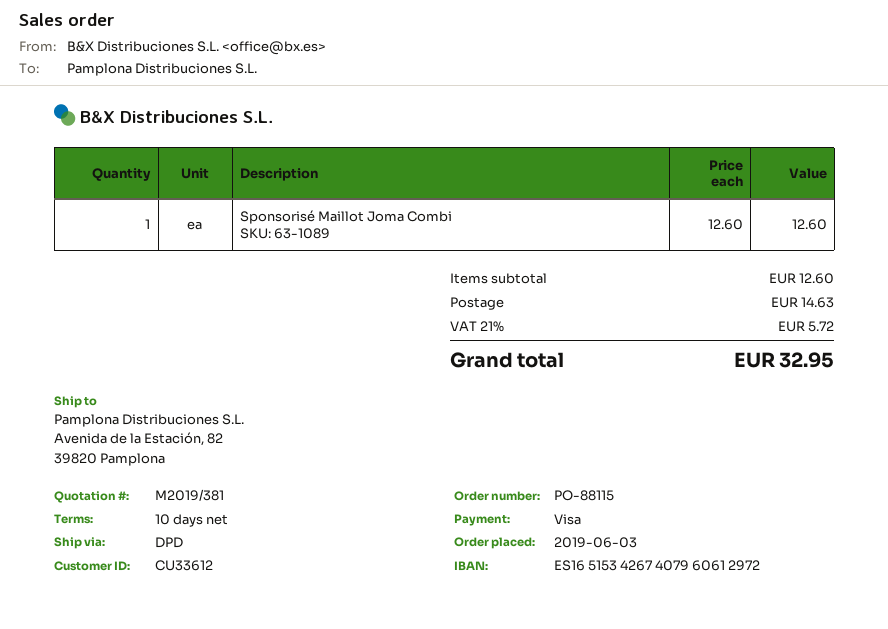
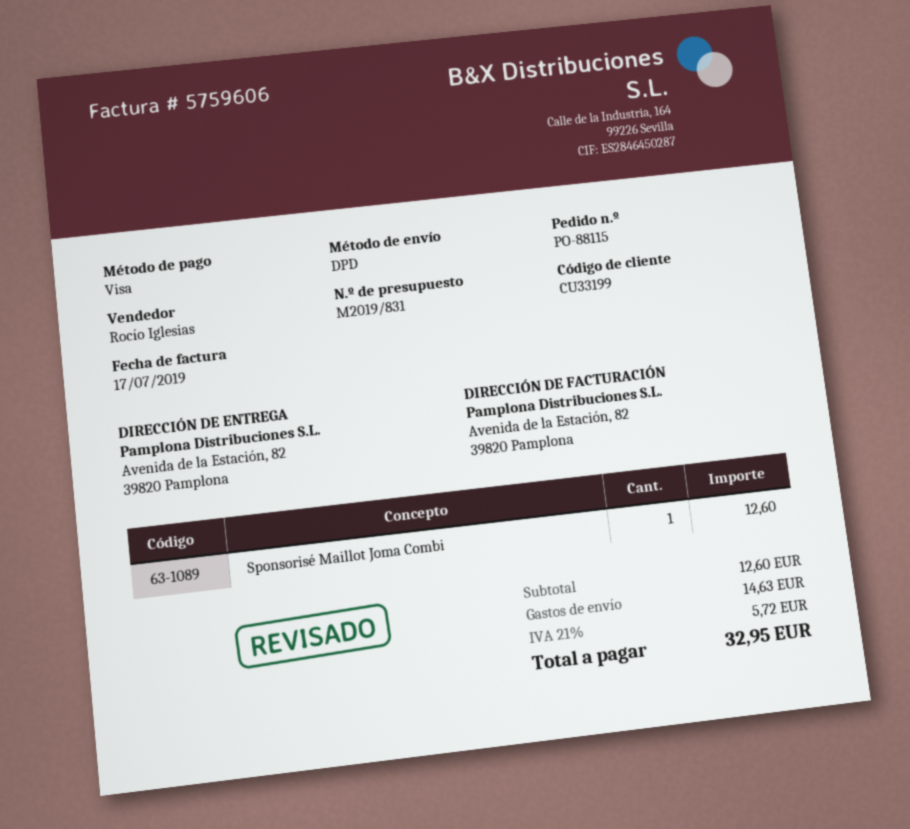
quote number: M2019/381 -> M2019/831
customer number: CU33612 -> CU33199

